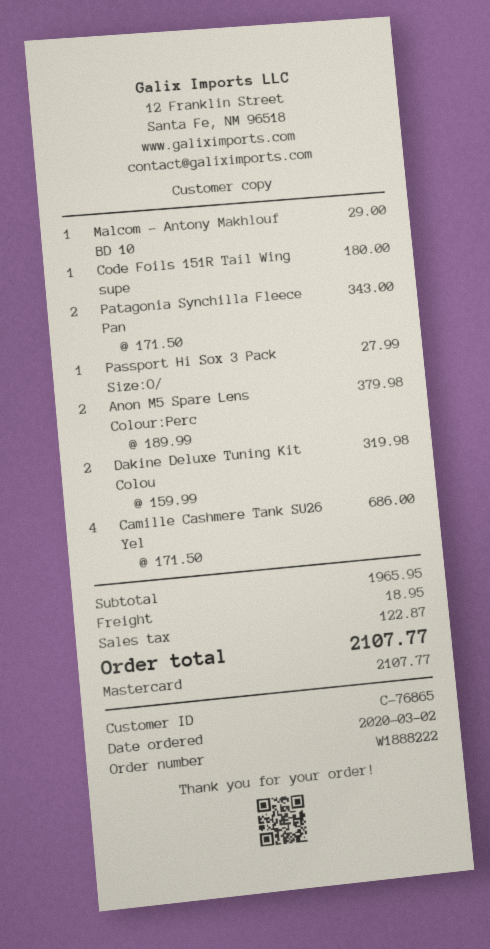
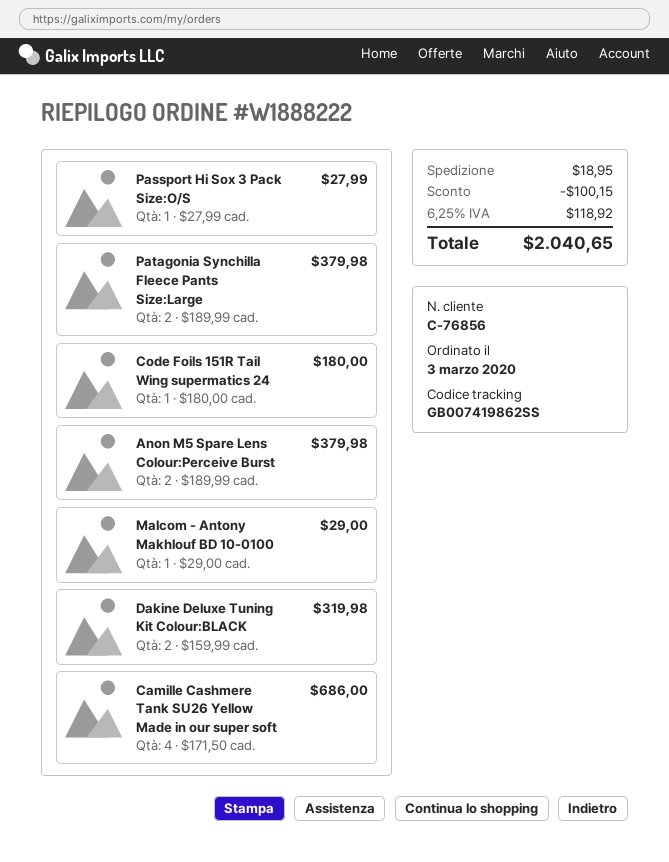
order date: 2020-03-02 -> 2020-03-03
customer number: C-76865 -> C-76856
Patagonia Synchilla Fleece Pan: 2 x 171.50 = 343.00 -> 2 x 189.99 = 379.98
discount: none -> 100.15
tax: 122.87 -> 118.92
total: 2107.77 -> 2040.65

